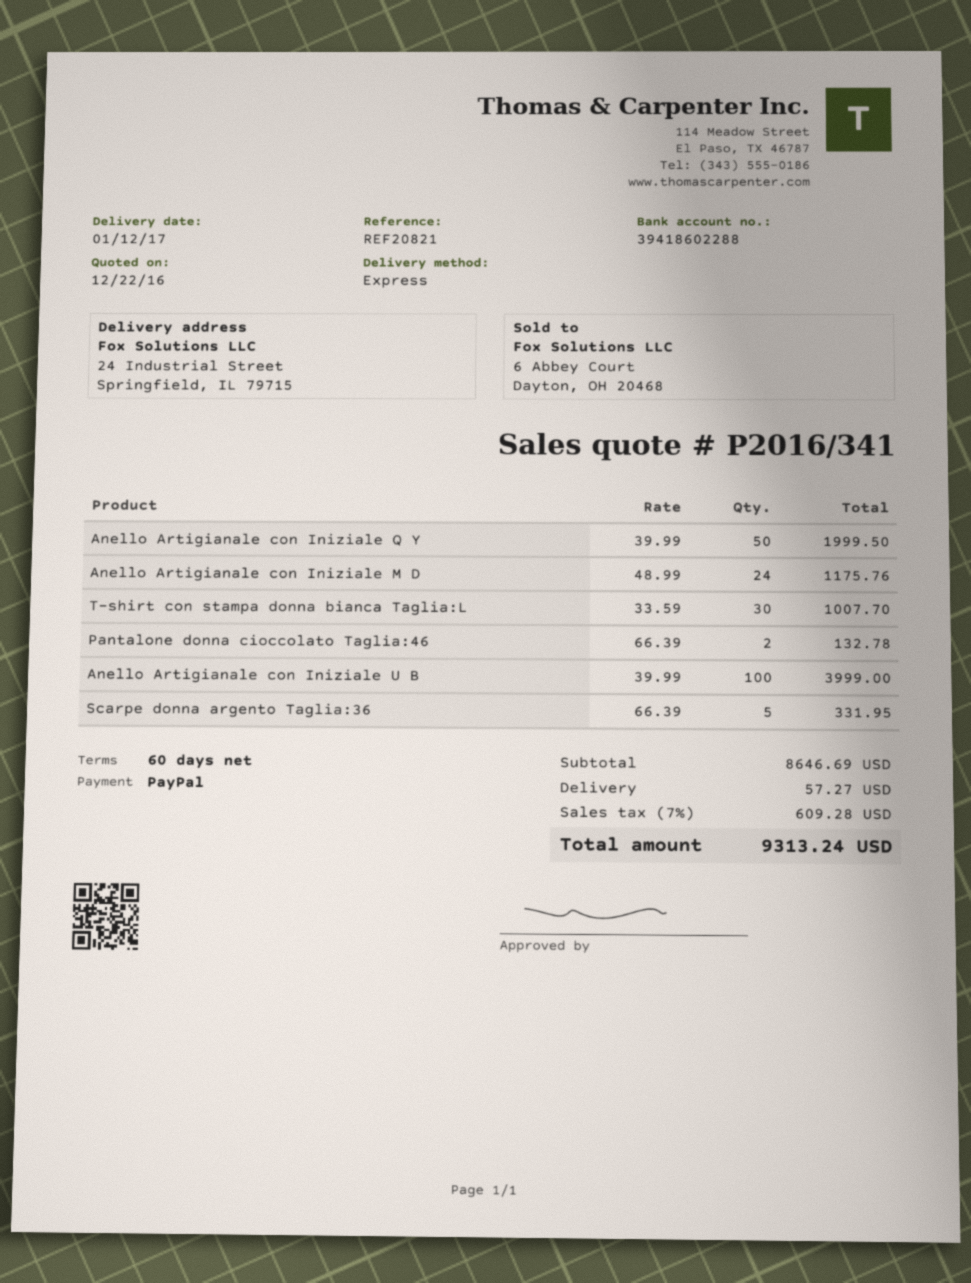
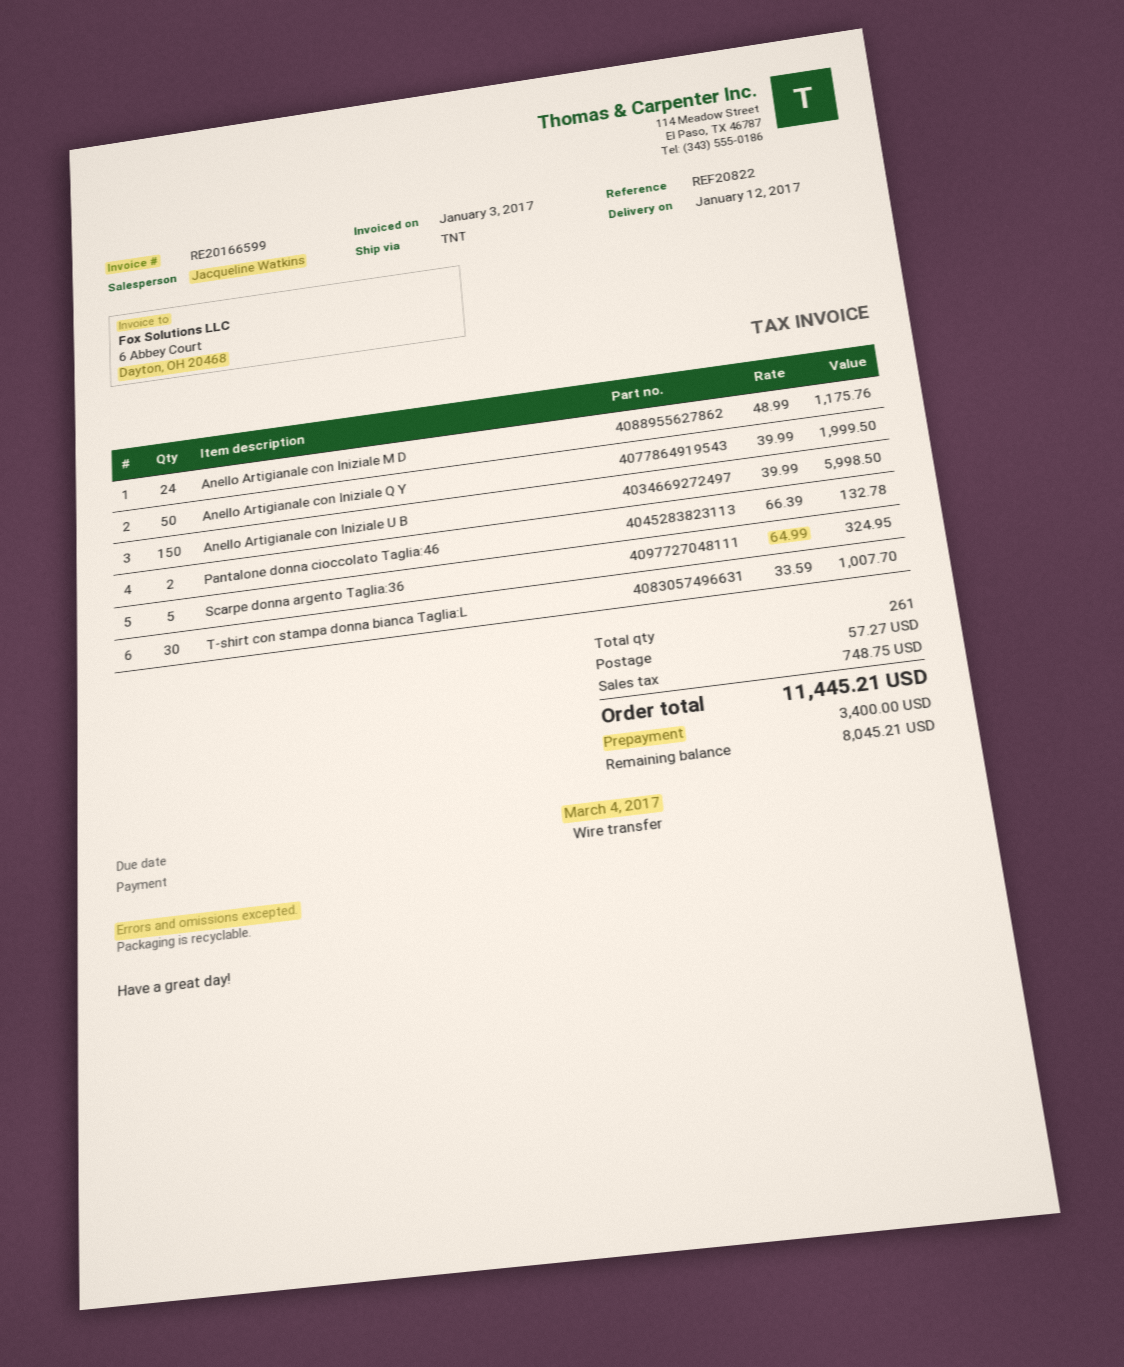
reference: REF20821 -> REF20822
payment method: PayPal -> bank transfer
shipping method: express -> TNT
Anello Artigianale con Iniziale U B: 100 x 39.99 = 3999.00 -> 150 x 39.99 = 5998.50
Scarpe donna argento Taglia:36: 5 x 66.39 = 331.95 -> 5 x 64.99 = 324.95
tax: 609.28 -> 748.75
total: 9313.24 -> 11445.21

